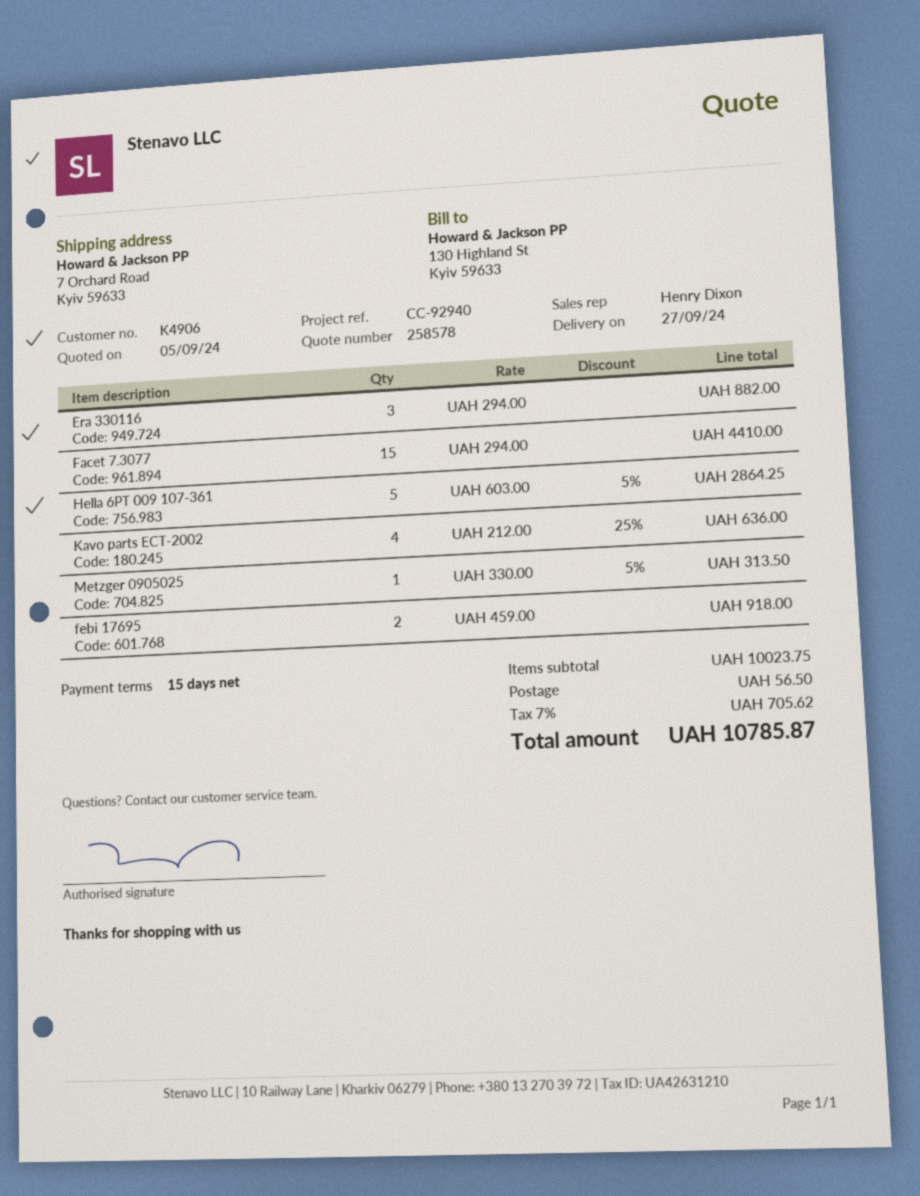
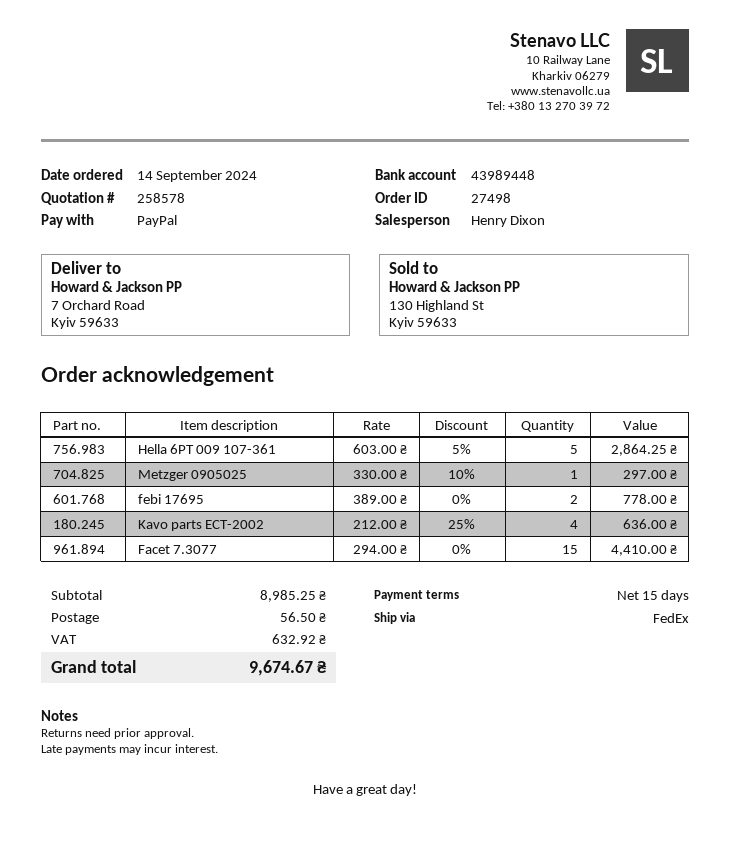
Era 330116: 3 x 294.00 = 882.00 -> none
Metzger 0905025: 1 x 330.00 - 5% = 313.50 -> 1 x 330.00 - 10% = 297.00
febi 17695: 2 x 459.00 = 918.00 -> 2 x 389.00 = 778.00
subtotal: 10023.75 -> 8985.25
tax: 705.62 -> 632.92
total: 10785.87 -> 9674.67

